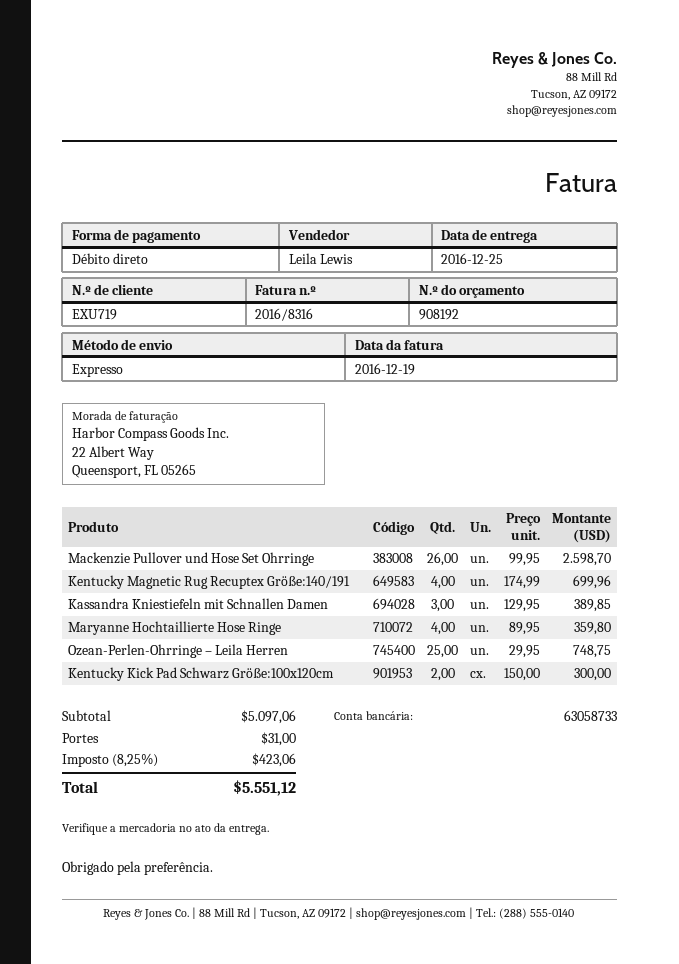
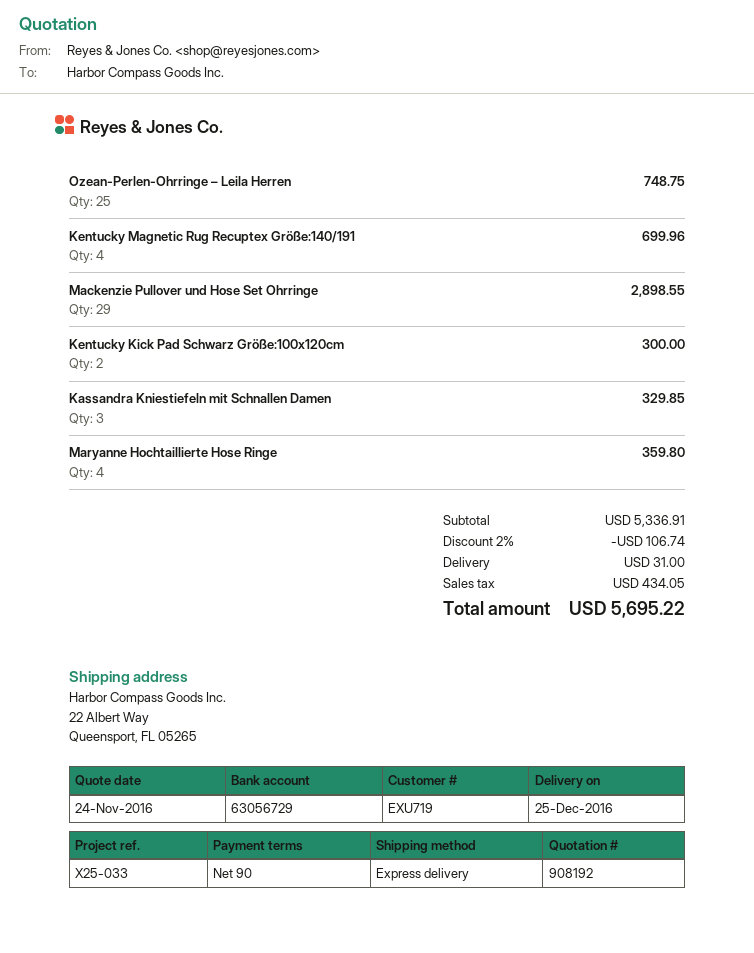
bank account: 63058733 -> 63056729
Mackenzie Pullover und Hose Set Ohrringe: 26 for 2598.70 -> 29 for 2898.55
Kassandra Kniestiefeln mit Schnallen Damen: 3 for 389.85 -> 3 for 329.85
subtotal: 5097.06 -> 5336.91
discount: none -> 2% = 106.74
tax: 423.06 -> 434.05
total: 5551.12 -> 5695.22

